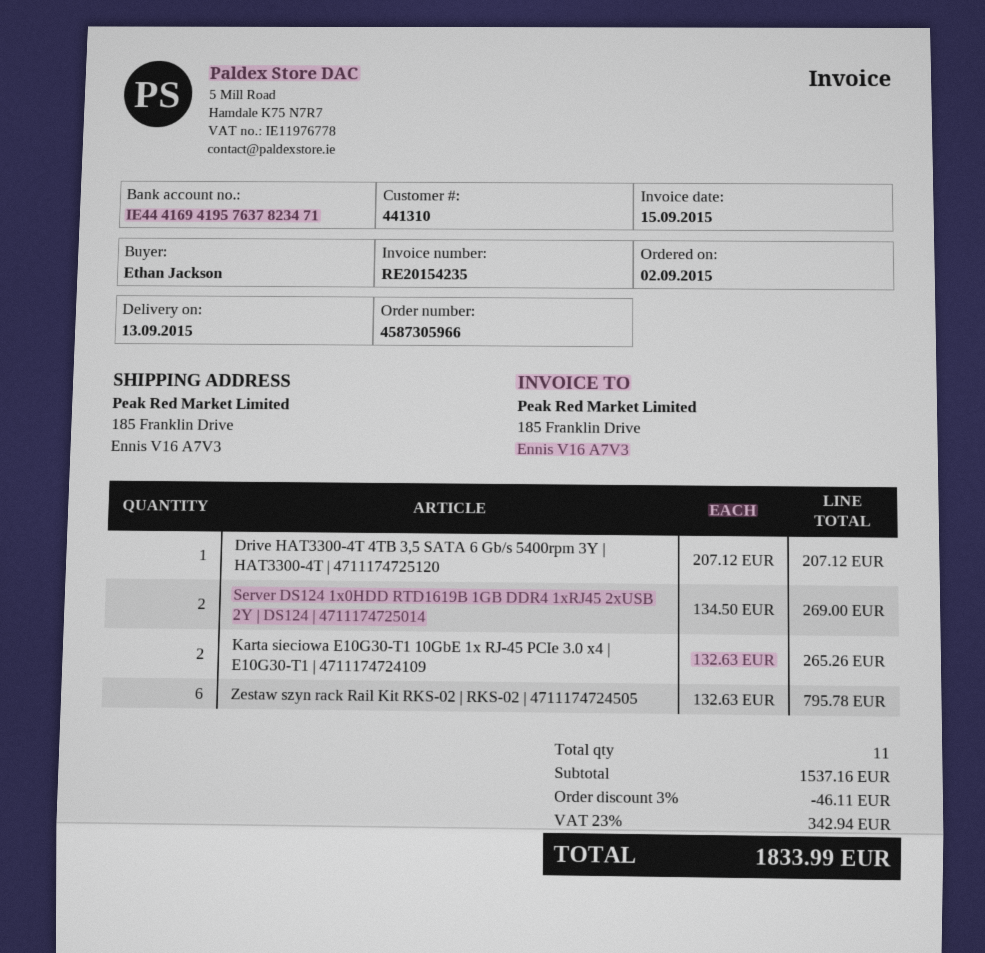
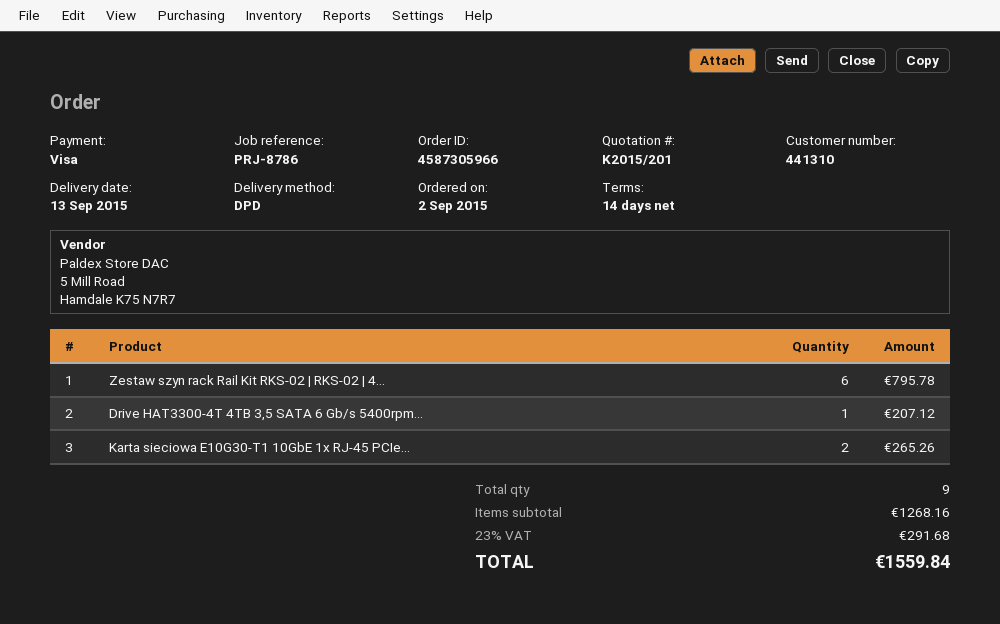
Server DS124 1x0HDD RTD1619B 1GB DDR4 1xRJ45 2xUSB 2Y | DS124 | 4711174725014: 2 for 269.00 -> none
total quantity: 11 -> 9
subtotal: 1537.16 -> 1268.16
discount: 3% = 46.11 -> none
tax: 23% = 342.94 -> 23% = 291.68
total: 1833.99 -> 1559.84

